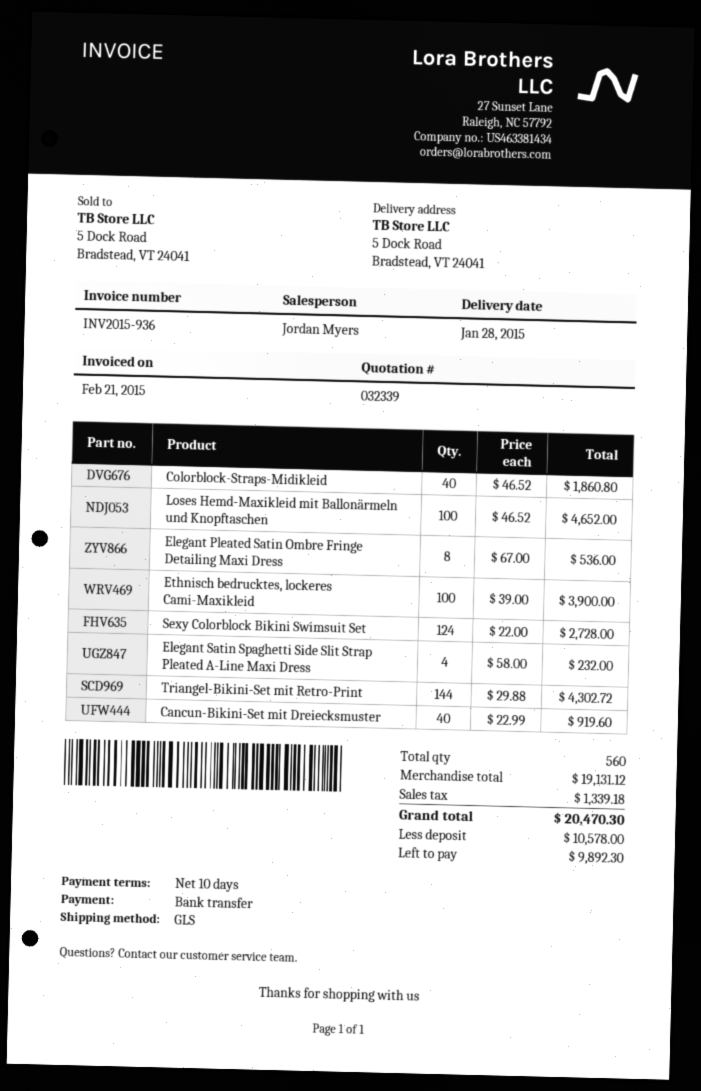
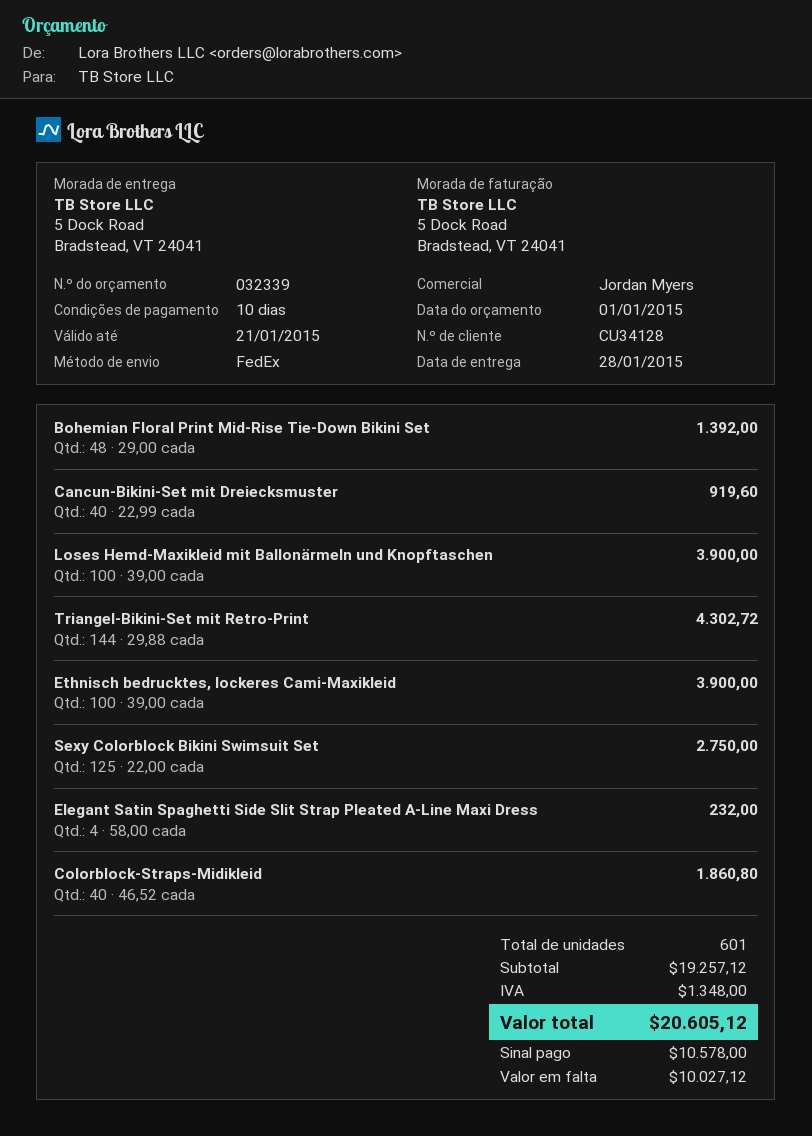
shipping method: GLS -> FedEx
Loses Hemd-Maxikleid mit Ballonärmeln und Knopftaschen: 100 x 46.52 = 4652.00 -> 100 x 39.00 = 3900.00
Elegant Pleated Satin Ombre Fringe Detailing Maxi Dress: 8 x 67.00 = 536.00 -> none
Sexy Colorblock Bikini Swimsuit Set: 124 x 22.00 = 2728.00 -> 125 x 22.00 = 2750.00
Bohemian Floral Print Mid-Rise Tie-Down Bikini Set: none -> 48 x 29.00 = 1392.00
total quantity: 560 -> 601
subtotal: 19131.12 -> 19257.12
tax: 1339.18 -> 1348.00
total: 20470.30 -> 20605.12
balance: 9892.30 -> 10027.12

